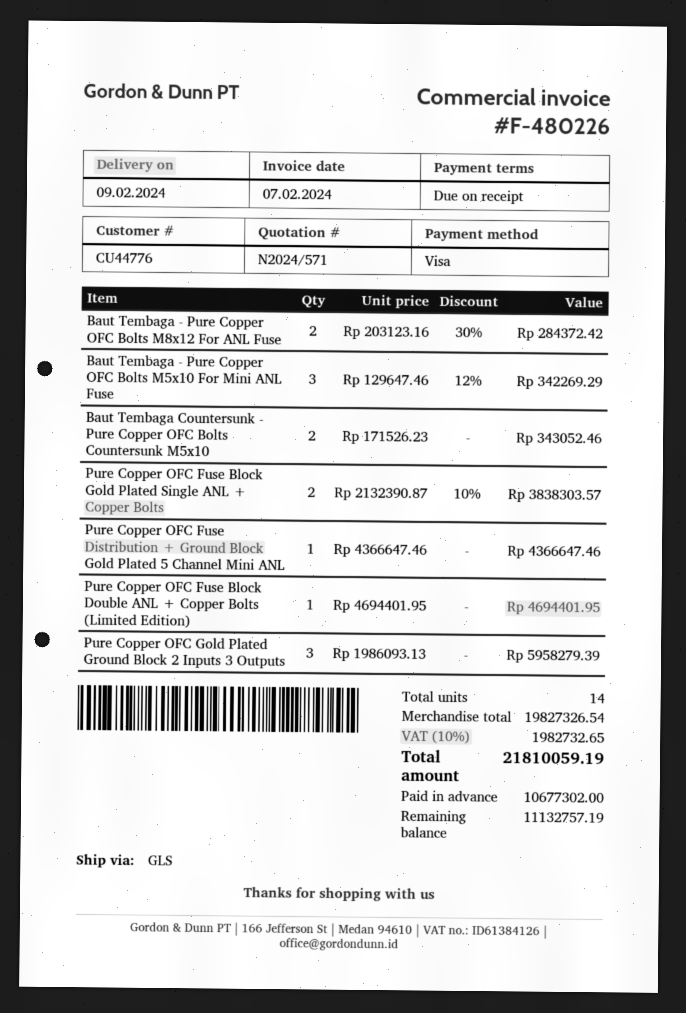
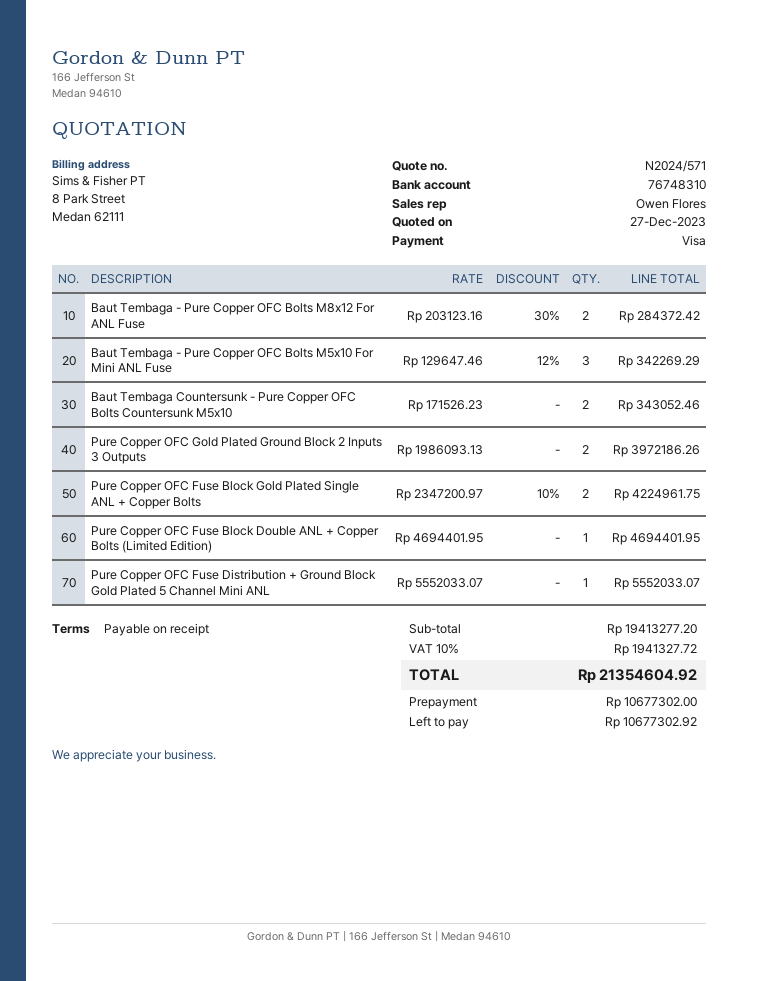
Pure Copper OFC Fuse Block Gold Plated Single ANL + Copper Bolts: 2 x 2132390.87 - 10% = 3838303.57 -> 2 x 2347200.97 - 10% = 4224961.75
Pure Copper OFC Fuse Distribution + Ground Block Gold Plated 5 Channel Mini ANL: 1 x 4366647.46 = 4366647.46 -> 1 x 5552033.07 = 5552033.07
Pure Copper OFC Gold Plated Ground Block 2 Inputs 3 Outputs: 3 x 1986093.13 = 5958279.39 -> 2 x 1986093.13 = 3972186.26
subtotal: 19827326.54 -> 19413277.20
tax: 10% = 1982732.65 -> 10% = 1941327.72
total: 21810059.19 -> 21354604.92
balance: 11132757.19 -> 10677302.92

